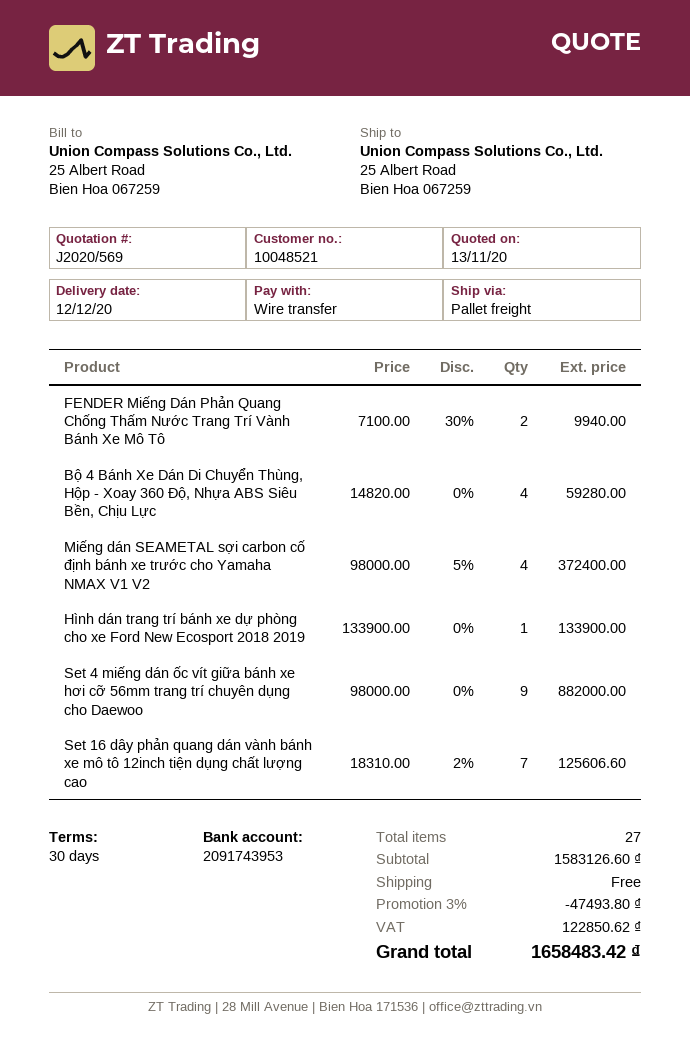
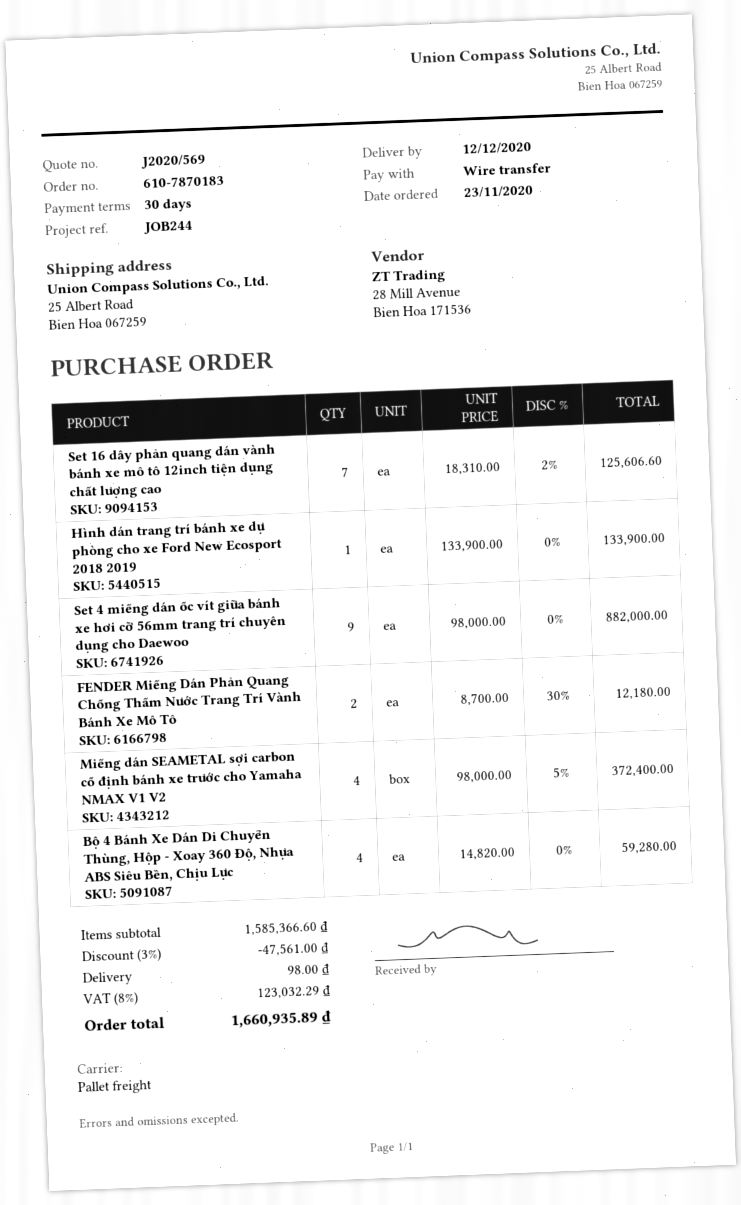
FENDER Miếng Dán Phản Quang Chống Thấm Nước Trang Trí Vành Bánh Xe Mô Tô: 2 x 7100.00 - 30% = 9940.00 -> 2 x 8700.00 - 30% = 12180.00
subtotal: 1583126.60 -> 1585366.60
discount: 3% = 47493.80 -> 3% = 47561.00
shipping: 0.00 -> 98.00
tax: 122850.62 -> 123032.29
total: 1658483.42 -> 1660935.89

